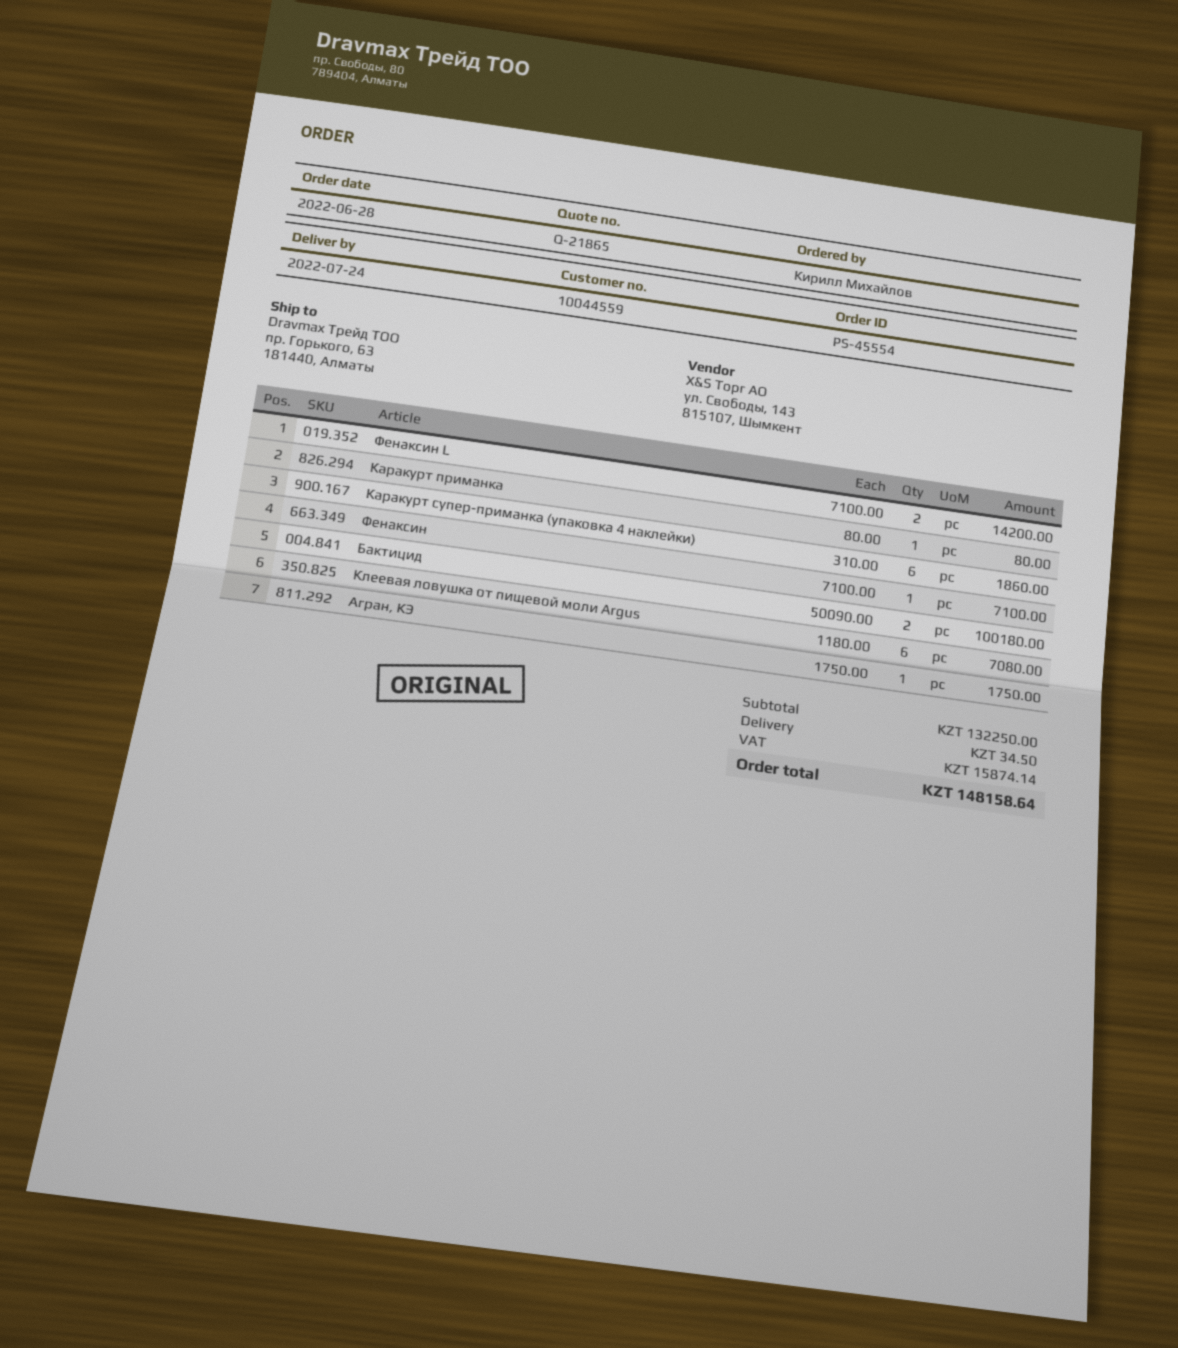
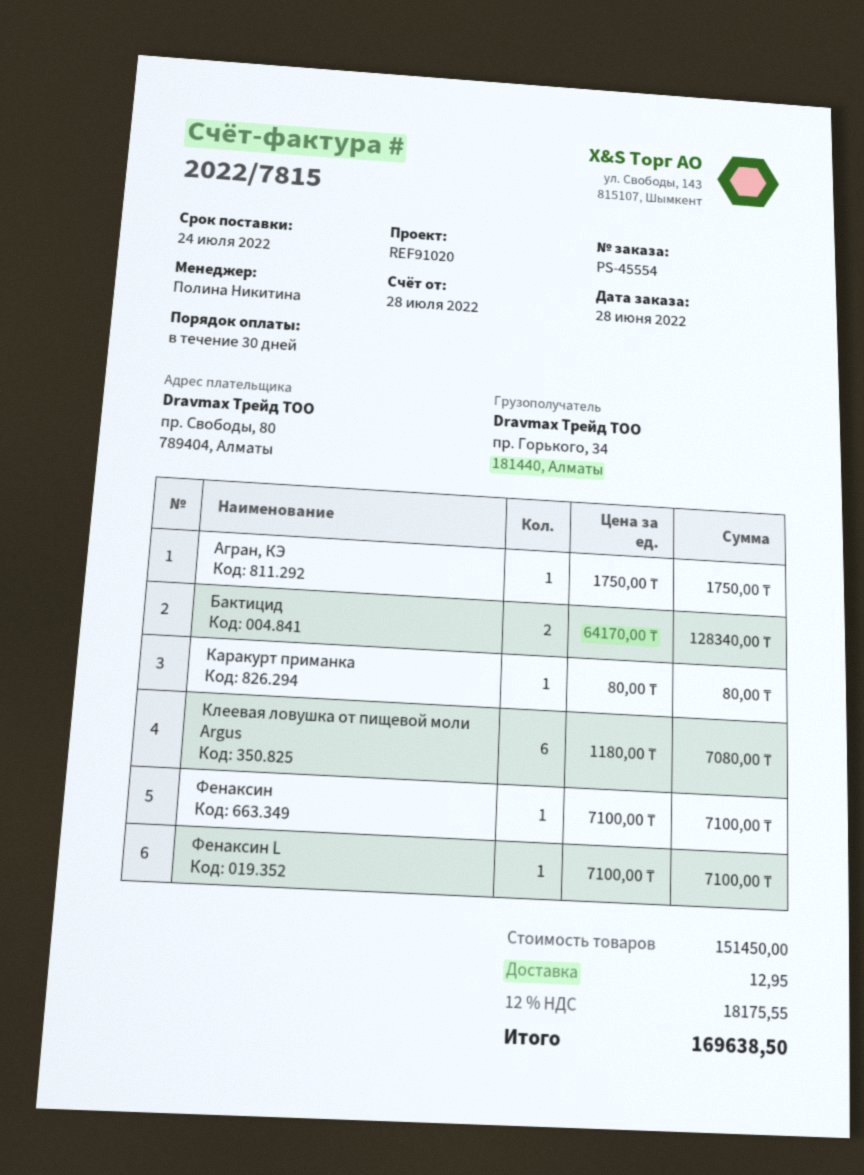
ship to: пр. Горького, 63, 181440, Алматы -> пр. Горького, 34, 181440, Алматы
Фенаксин L: 2 x 7100.00 = 14200.00 -> 1 x 7100.00 = 7100.00
Каракурт супер-приманка (упаковка 4 наклейки): 6 x 310.00 = 1860.00 -> none
Бактицид: 2 x 50090.00 = 100180.00 -> 2 x 64170.00 = 128340.00
subtotal: 132250.00 -> 151450.00
shipping: 34.50 -> 12.95
tax: 15874.14 -> 18175.55
total: 148158.64 -> 169638.50

